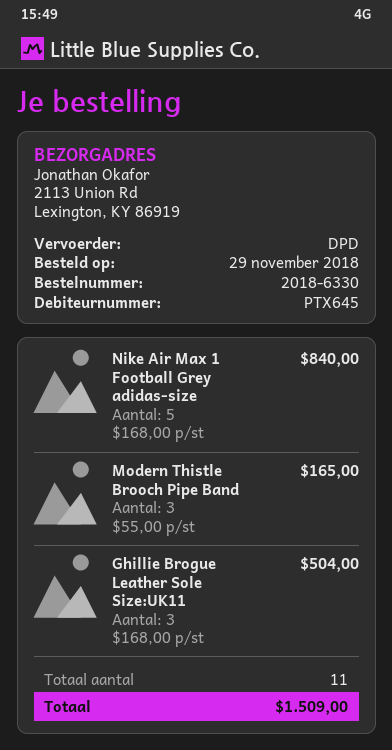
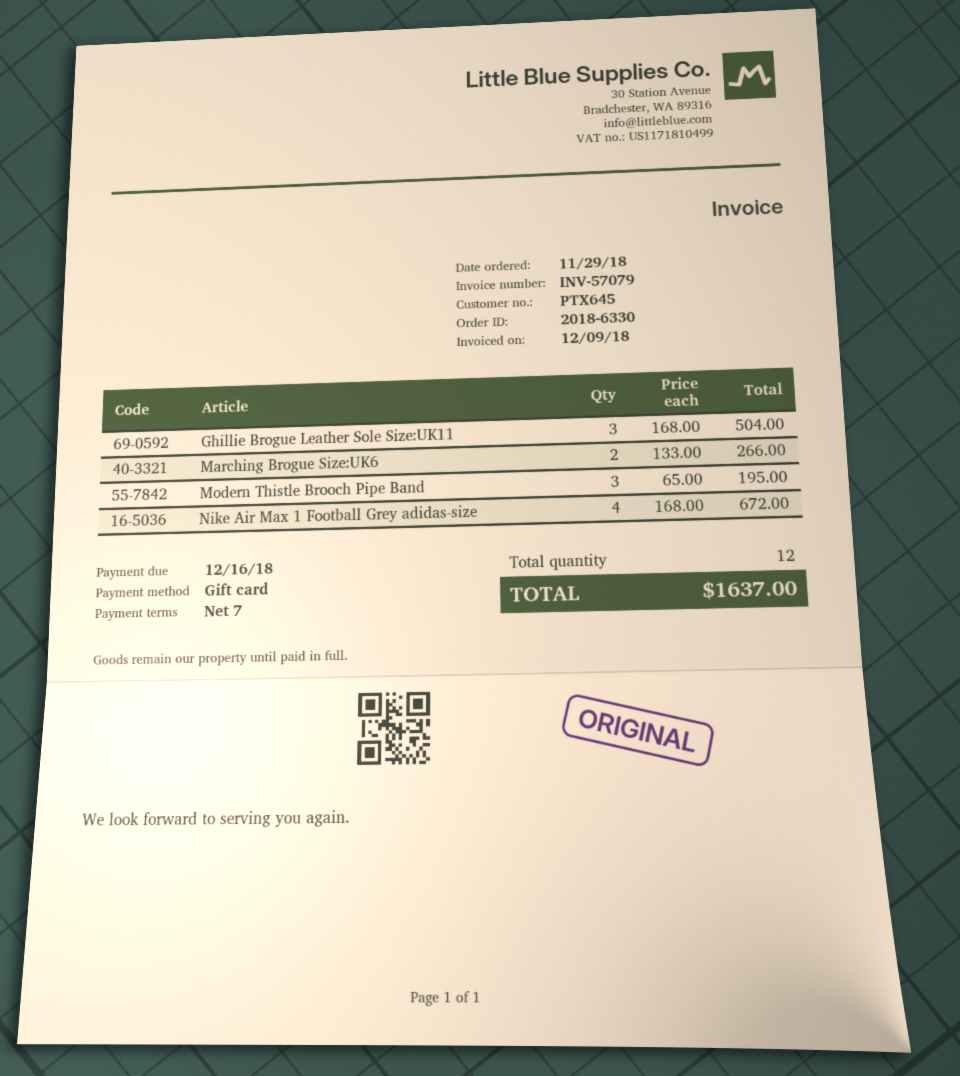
Nike Air Max 1 Football Grey adidas-size: 5 x 168.00 = 840.00 -> 4 x 168.00 = 672.00
Modern Thistle Brooch Pipe Band: 3 x 55.00 = 165.00 -> 3 x 65.00 = 195.00
Marching Brogue Size:UK6: none -> 2 x 133.00 = 266.00
total quantity: 11 -> 12
total: 1509.00 -> 1637.00

